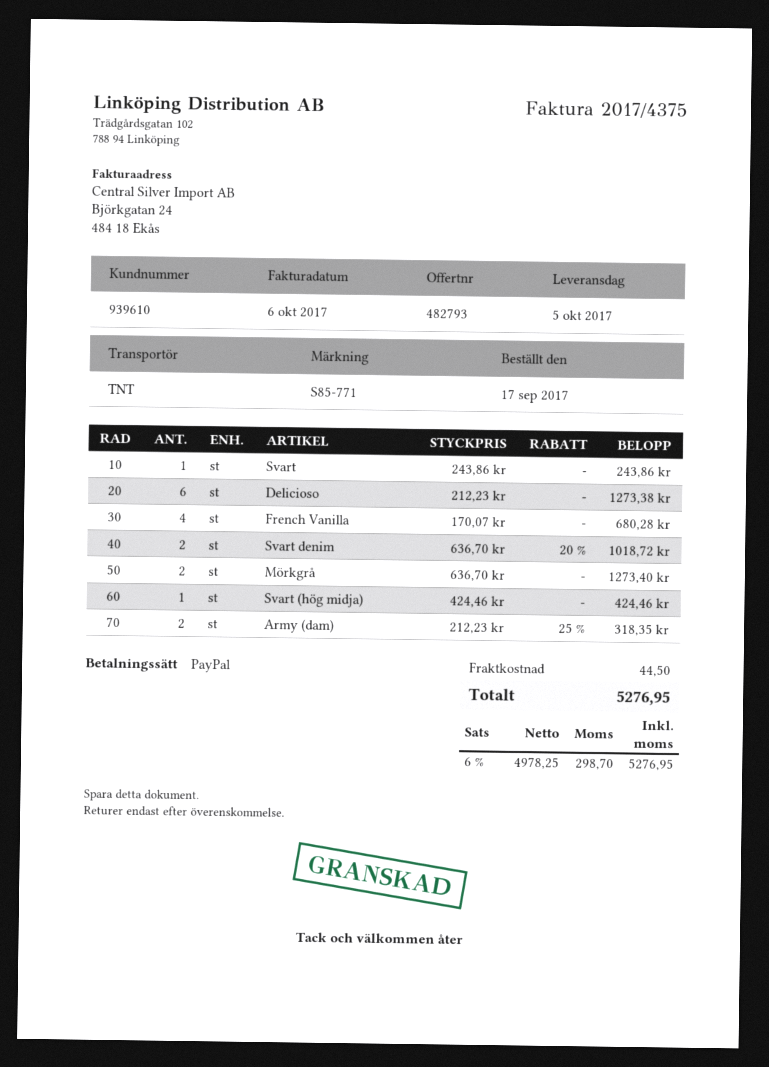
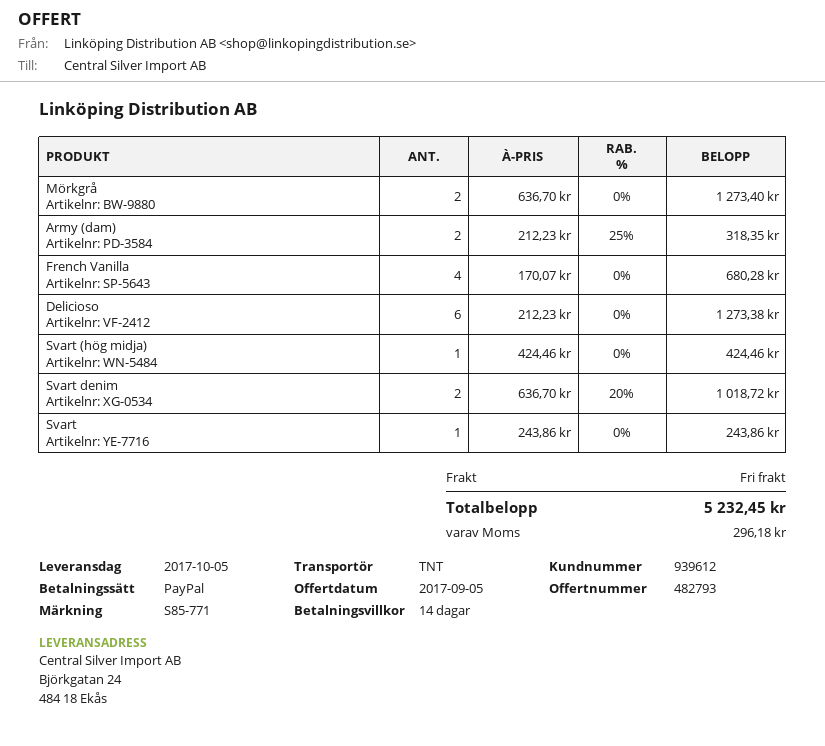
customer number: 939610 -> 939612
shipping: 44.50 -> 0.00
tax: 298.70 -> 296.18
total: 5276.95 -> 5232.45

